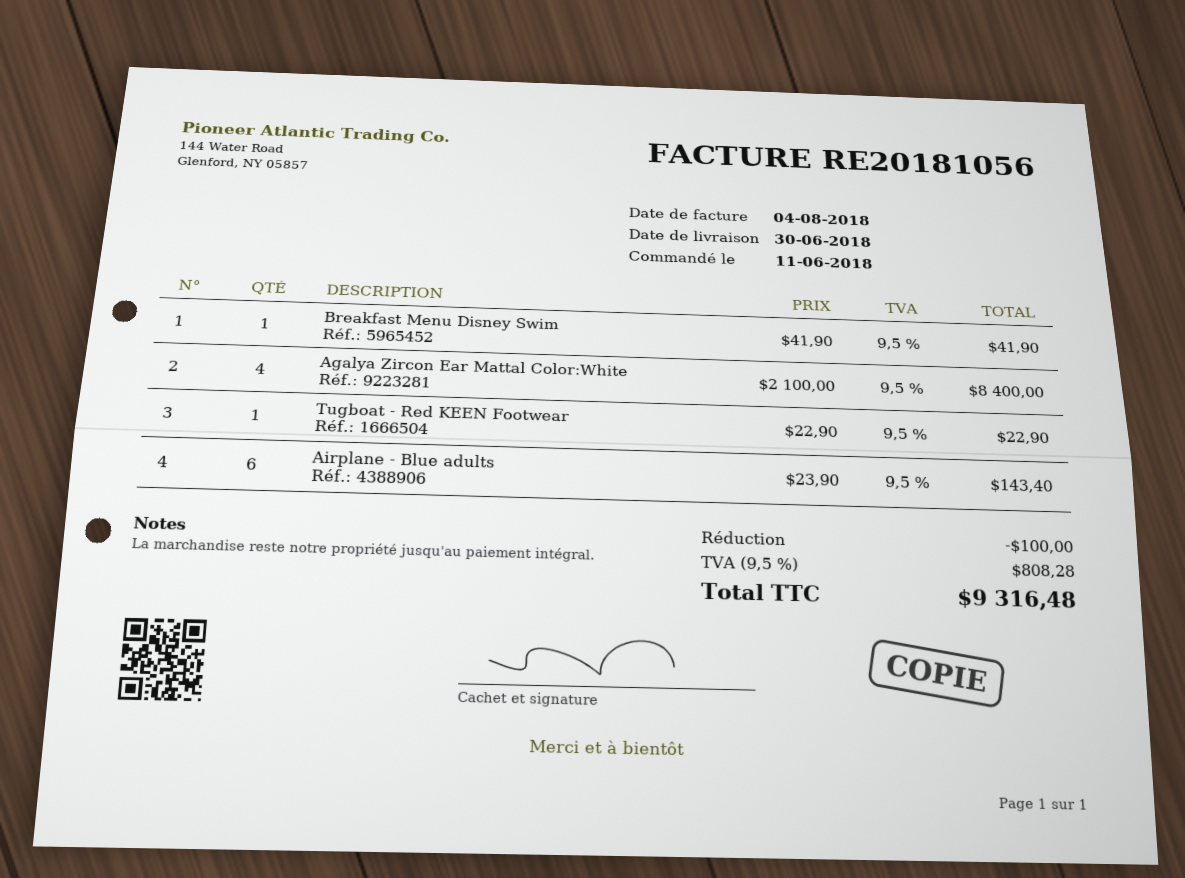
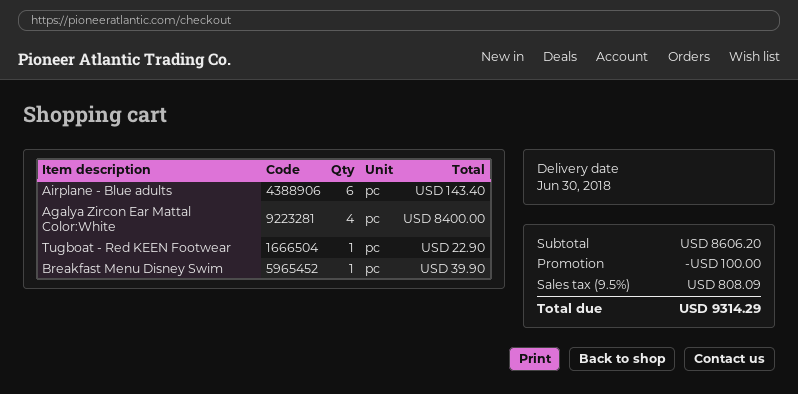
Breakfast Menu Disney Swim: 1 for 41.90 -> 1 for 39.90
tax: 9.5% = 808.28 -> 9.5% = 808.09
total: 9316.48 -> 9314.29

